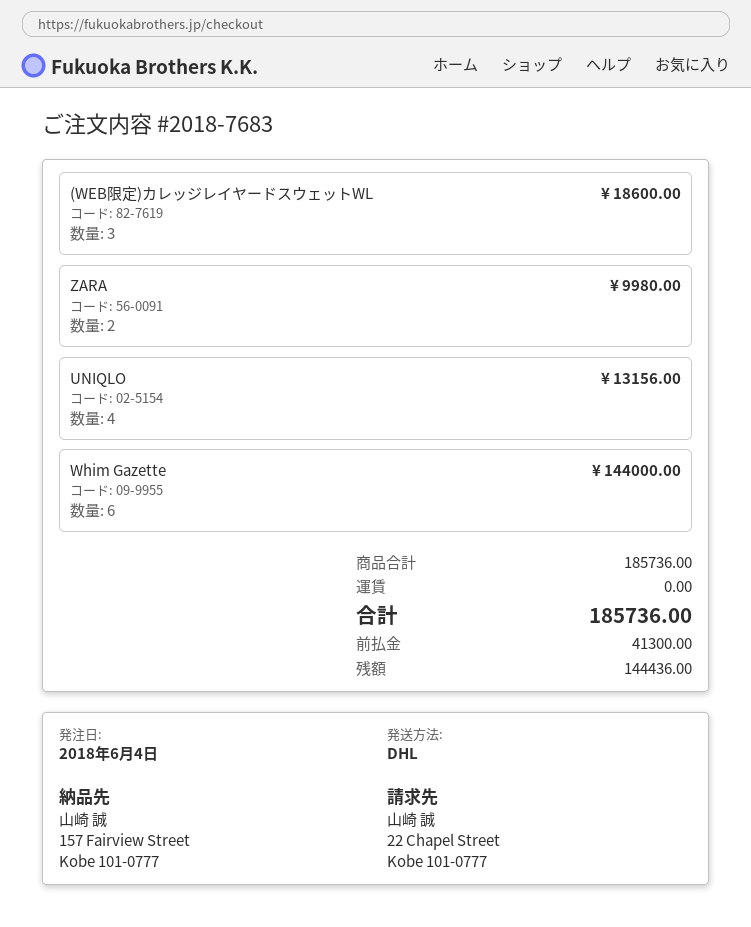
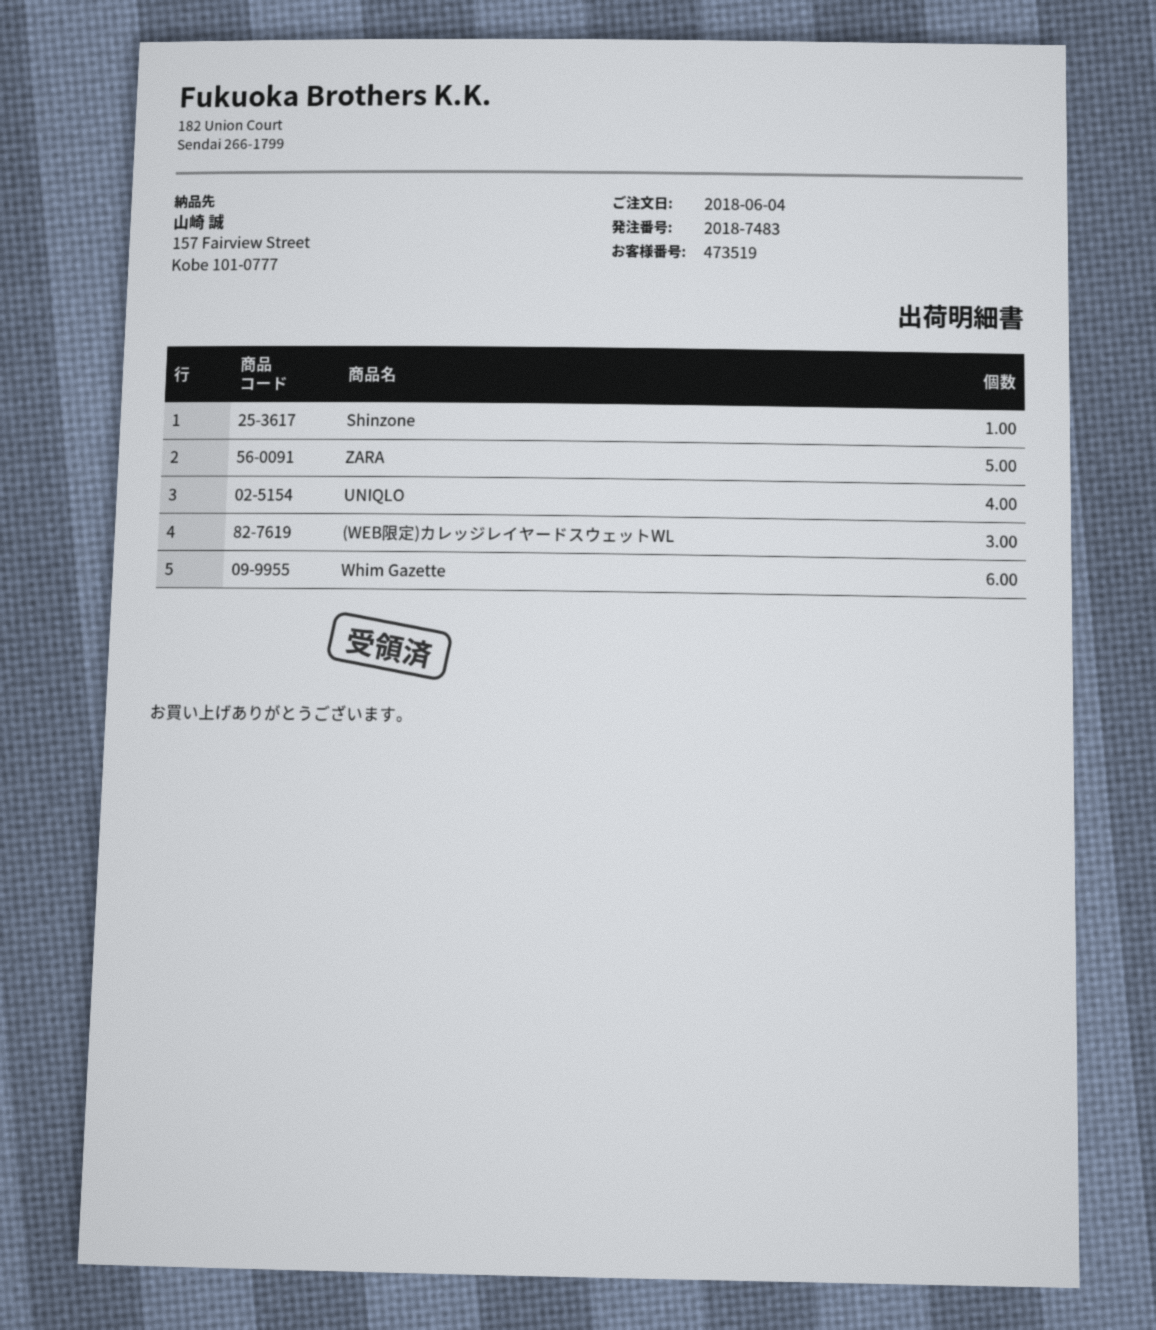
order number: 2018-7683 -> 2018-7483
ZARA: 2 -> 5
Shinzone: none -> 1

